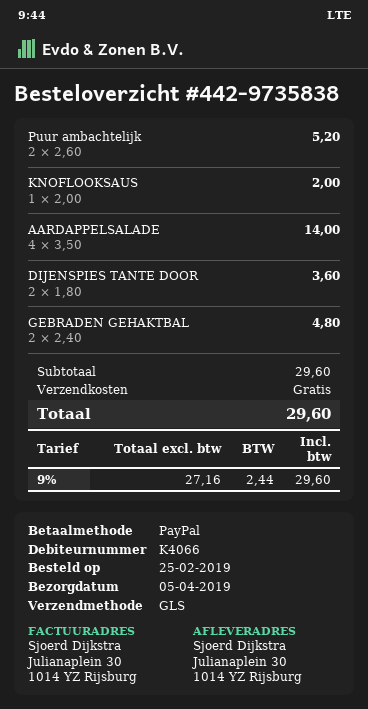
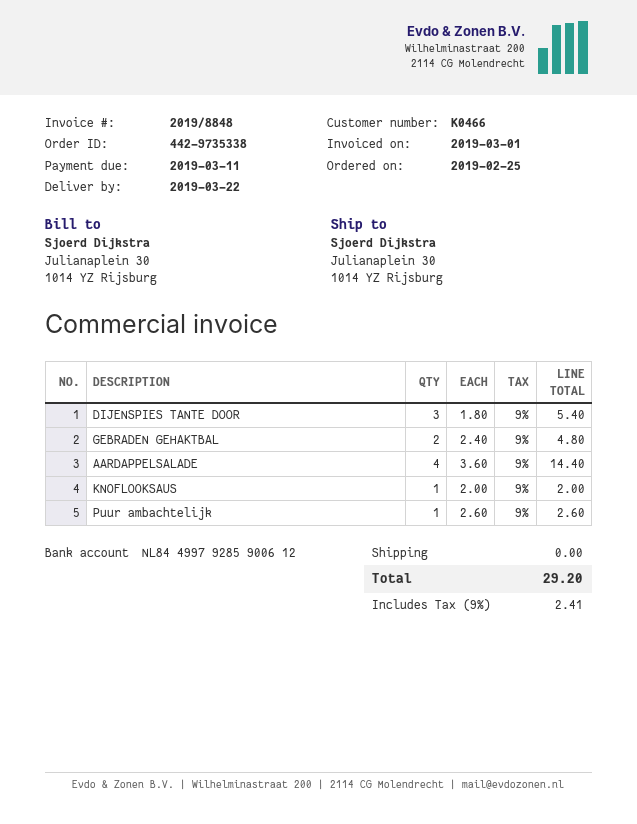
order number: 442-9735838 -> 442-9735338
delivery date: 2019-04-05 -> 2019-03-22
customer number: K4066 -> K0466
Puur ambachtelijk: 2 x 2.60 = 5.20 -> 1 x 2.60 = 2.60
AARDAPPELSALADE: 4 x 3.50 = 14.00 -> 4 x 3.60 = 14.40
DIJENSPIES TANTE DOOR: 2 x 1.80 = 3.60 -> 3 x 1.80 = 5.40
tax: 9% = 2.44 -> 9% = 2.41
total: 29.60 -> 29.20

